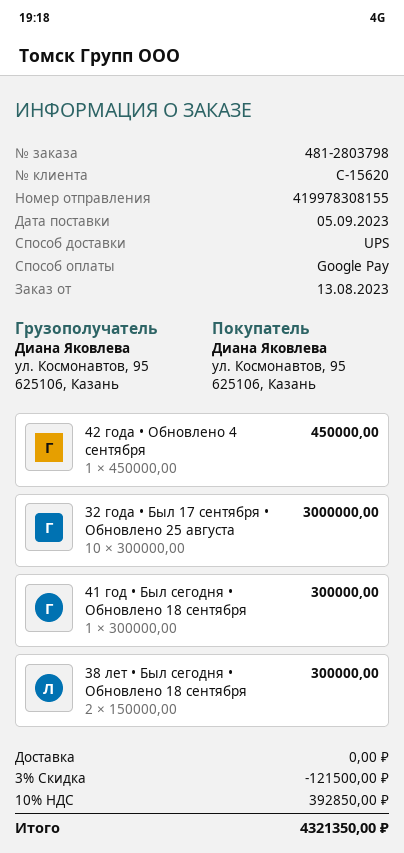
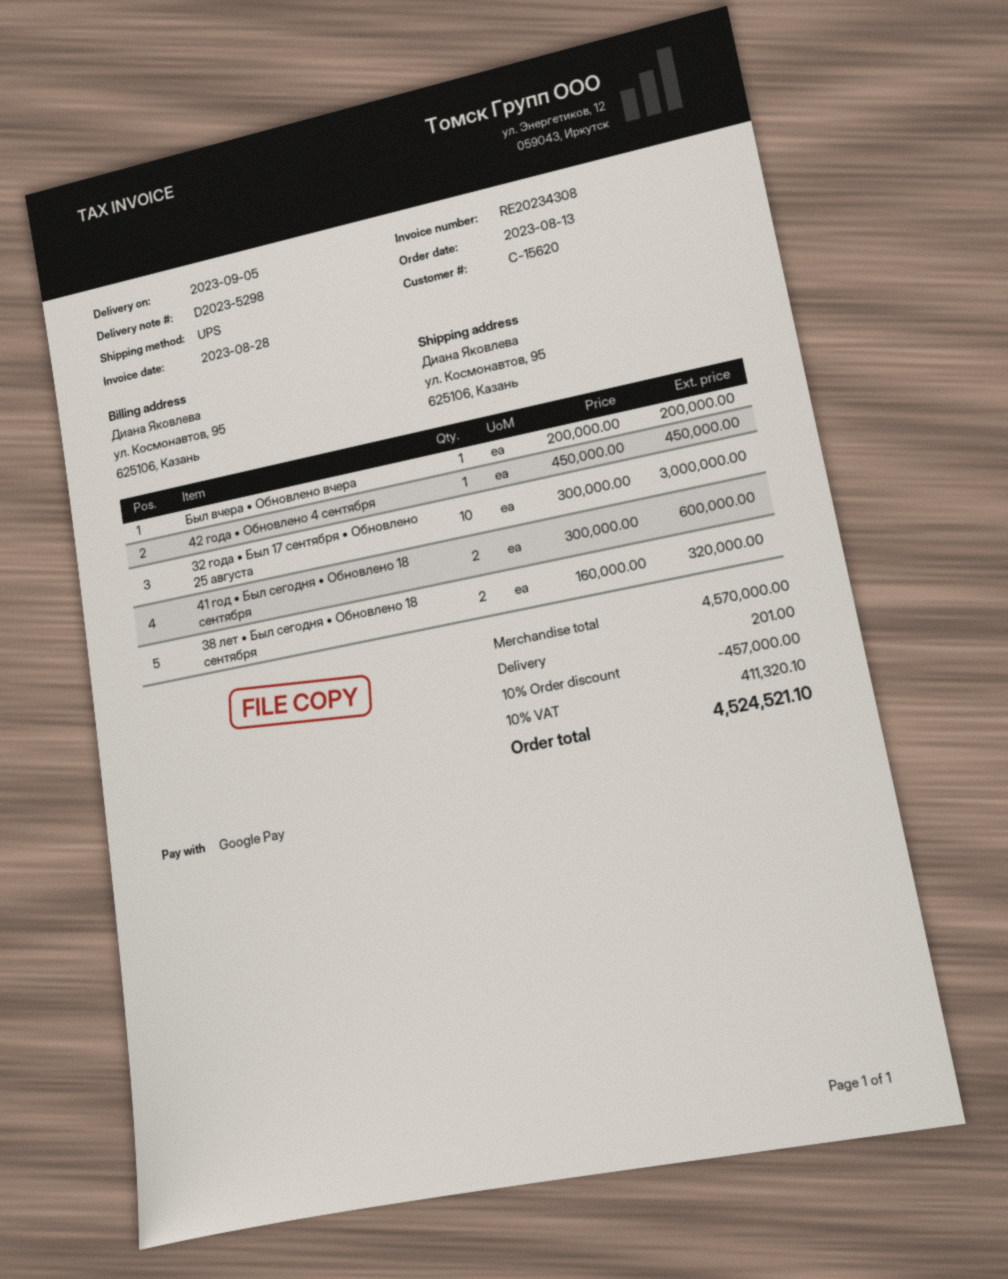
41 год • Был сегодня • Обновлено 18 сентября: 1 x 300000.00 = 300000.00 -> 2 x 300000.00 = 600000.00
38 лет • Был сегодня • Обновлено 18 сентября: 2 x 150000.00 = 300000.00 -> 2 x 160000.00 = 320000.00
Был вчера • Обновлено вчера: none -> 1 x 200000.00 = 200000.00
discount: 3% = 121500.00 -> 10% = 457000.00
shipping: 0.00 -> 201.00
tax: 10% = 392850.00 -> 10% = 411320.10
total: 4321350.00 -> 4524521.10

